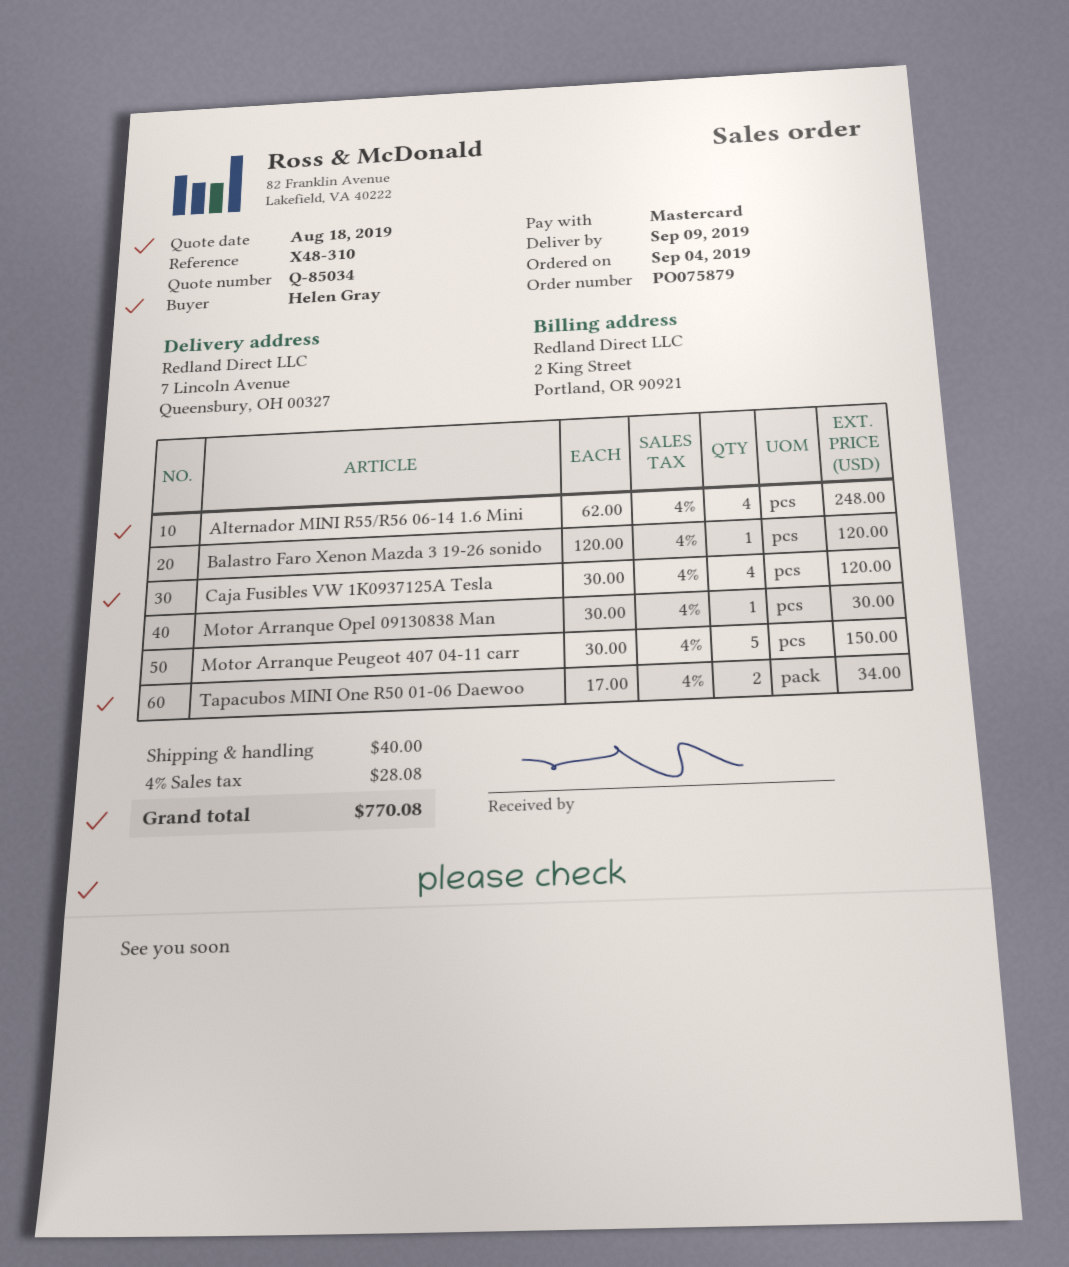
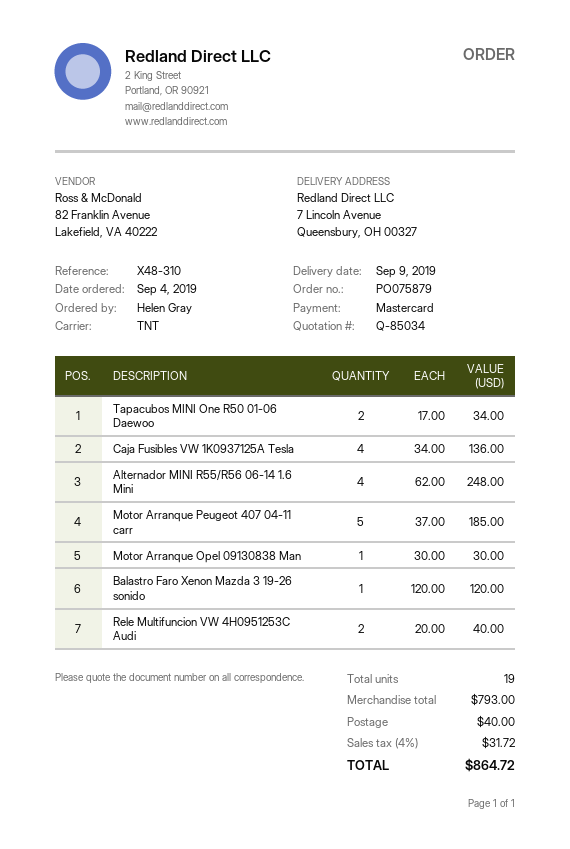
Caja Fusibles VW 1K0937125A Tesla: 4 x 30.00 = 120.00 -> 4 x 34.00 = 136.00
Motor Arranque Peugeot 407 04-11 carr: 5 x 30.00 = 150.00 -> 5 x 37.00 = 185.00
Rele Multifuncion VW 4H0951253C Audi: none -> 2 x 20.00 = 40.00
tax: 4% = 28.08 -> 4% = 31.72
total: 770.08 -> 864.72

